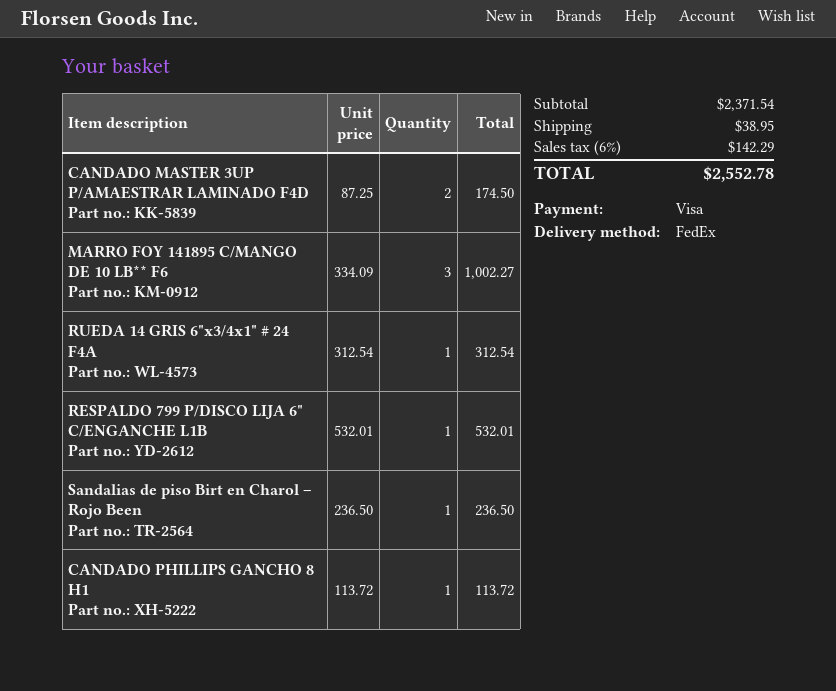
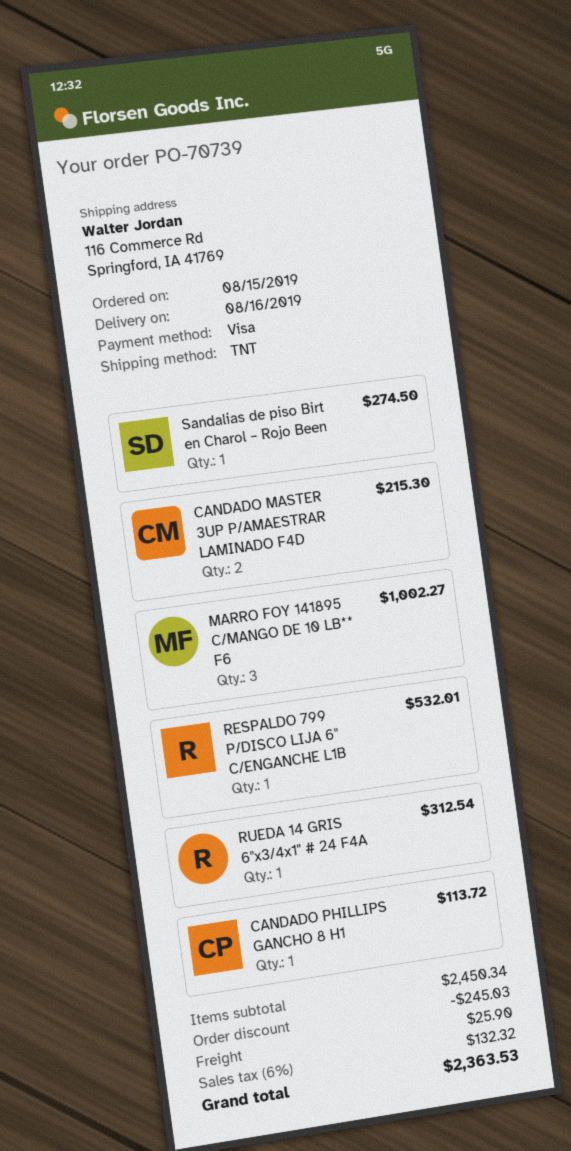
shipping method: FedEx -> TNT
CANDADO MASTER 3UP P/AMAESTRAR LAMINADO F4D: 2 for 174.50 -> 2 for 215.30
Sandalias de piso Birt en Charol – Rojo Been: 1 for 236.50 -> 1 for 274.50
subtotal: 2371.54 -> 2450.34
discount: none -> 245.03
shipping: 38.95 -> 25.90
tax: 6% = 142.29 -> 6% = 132.32
total: 2552.78 -> 2363.53

